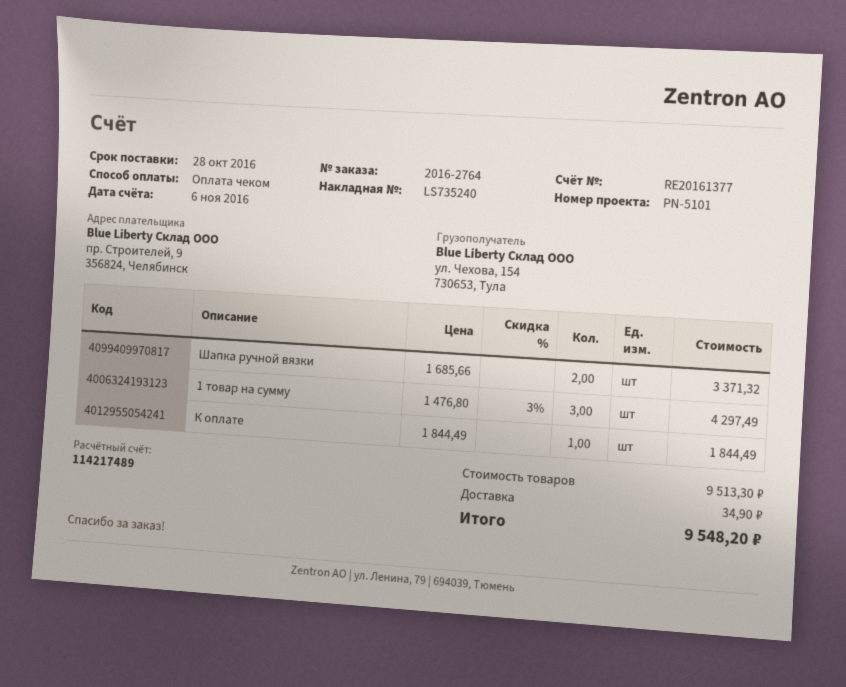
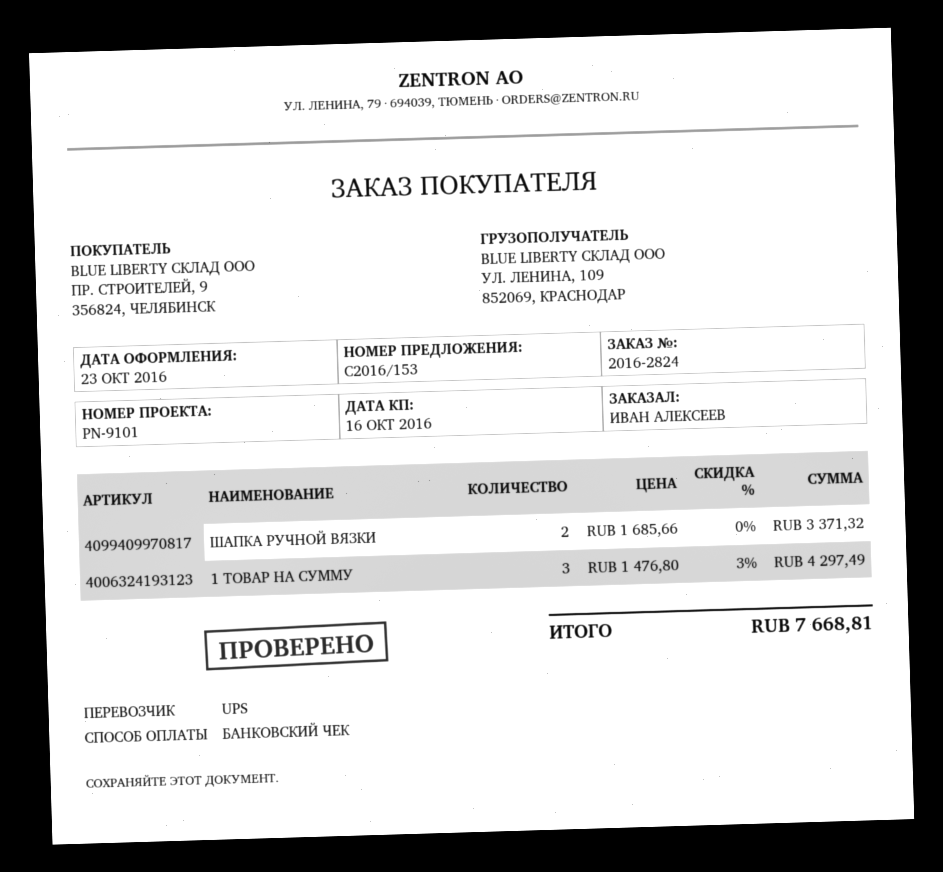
order number: 2016-2764 -> 2016-2824
reference: PN-5101 -> PN-9101
ship to: ул. Чехова, 154, 730653, Тула -> УЛ. ЛЕНИНА, 109, 852069, КРАСНОДАР
К оплате: 1 x 1844.49 = 1844.49 -> none
shipping: 34.90 -> none
total: 9548.20 -> 7668.81

